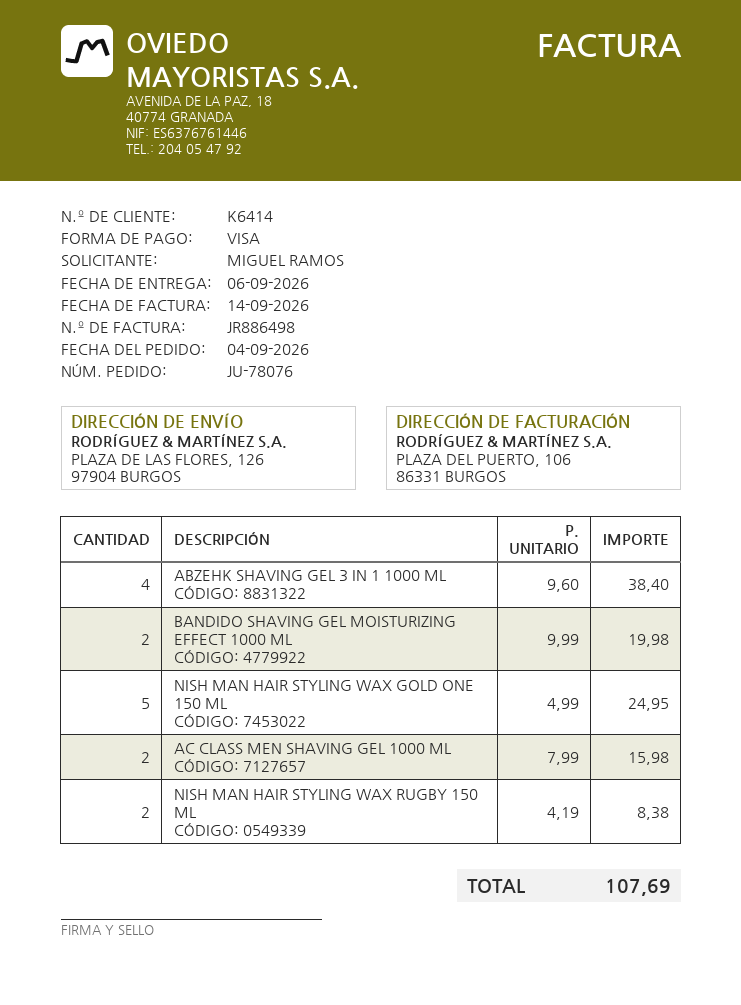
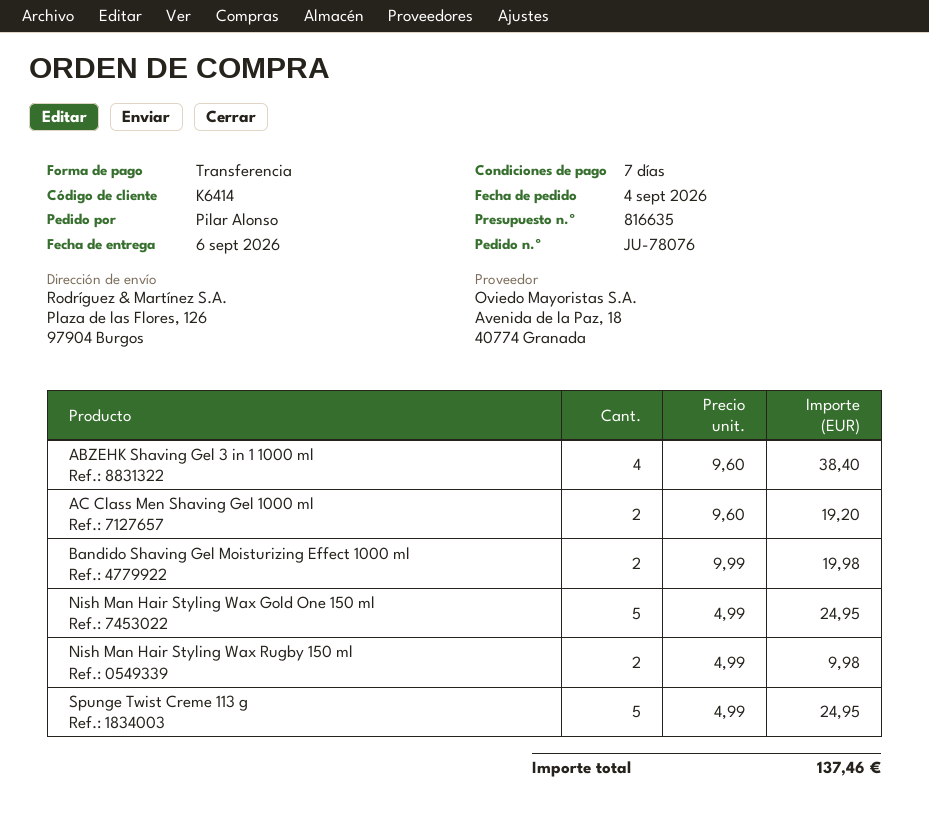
ordered by: MIGUEL RAMOS -> Pilar Alonso
payment method: Visa -> bank transfer
AC CLASS MEN SHAVING GEL 1000 ML: 2 x 7.99 = 15.98 -> 2 x 9.60 = 19.20
NISH MAN HAIR STYLING WAX RUGBY 150 ML: 2 x 4.19 = 8.38 -> 2 x 4.99 = 9.98
Spunge Twist Creme 113 g: none -> 5 x 4.99 = 24.95
total: 107.69 -> 137.46

